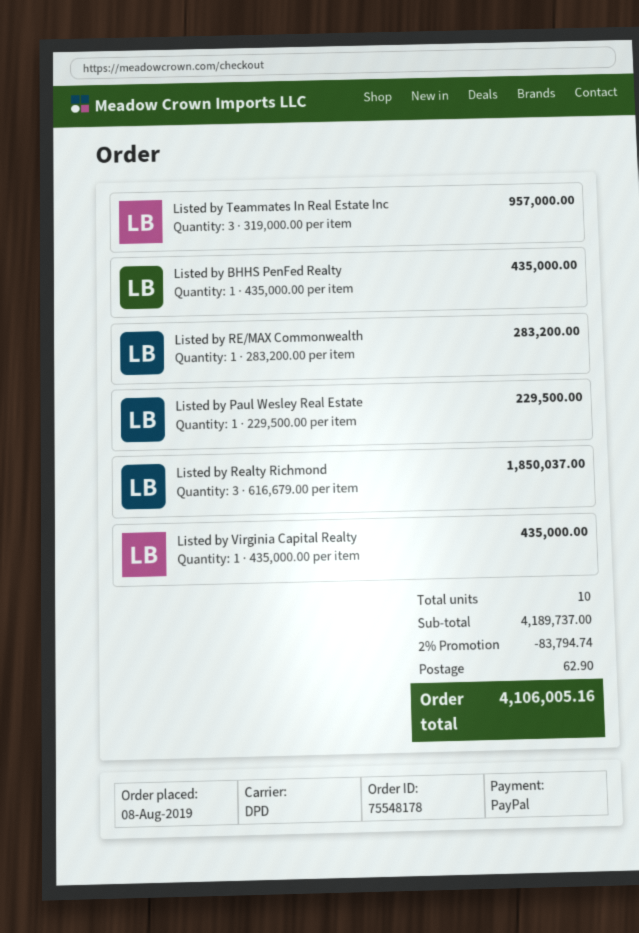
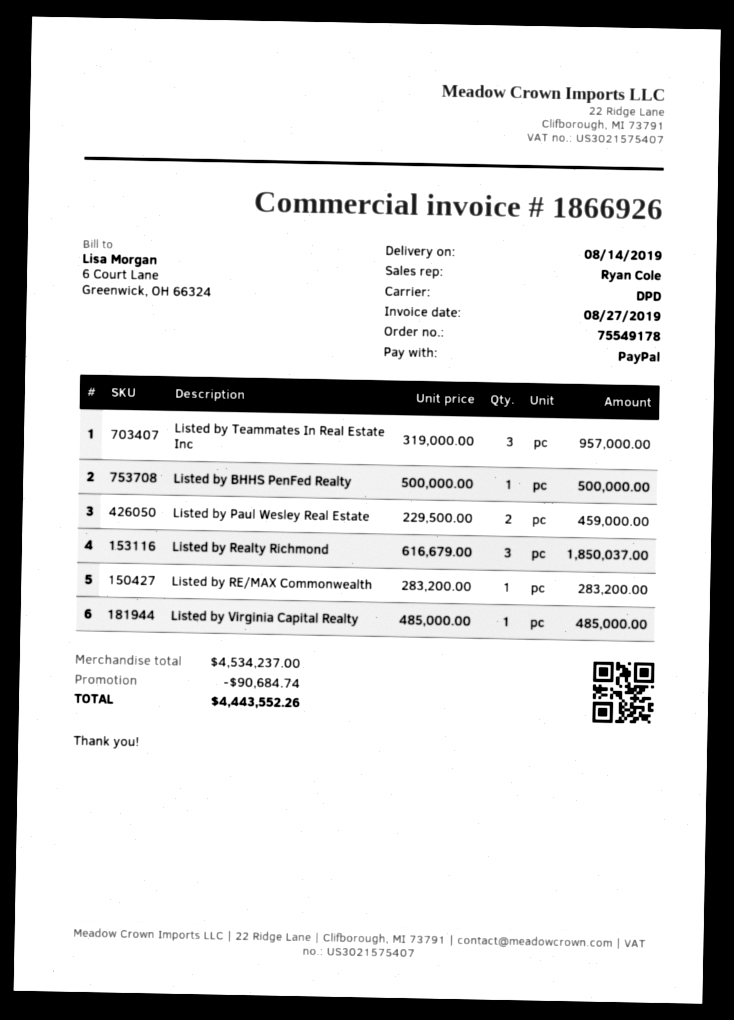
order number: 75548178 -> 75549178
Listed by BHHS PenFed Realty: 1 x 435000.00 = 435000.00 -> 1 x 500000.00 = 500000.00
Listed by Paul Wesley Real Estate: 1 x 229500.00 = 229500.00 -> 2 x 229500.00 = 459000.00
Listed by Virginia Capital Realty: 1 x 435000.00 = 435000.00 -> 1 x 485000.00 = 485000.00
subtotal: 4189737.00 -> 4534237.00
discount: 83794.74 -> 90684.74
shipping: 62.90 -> none
total: 4106005.16 -> 4443552.26

